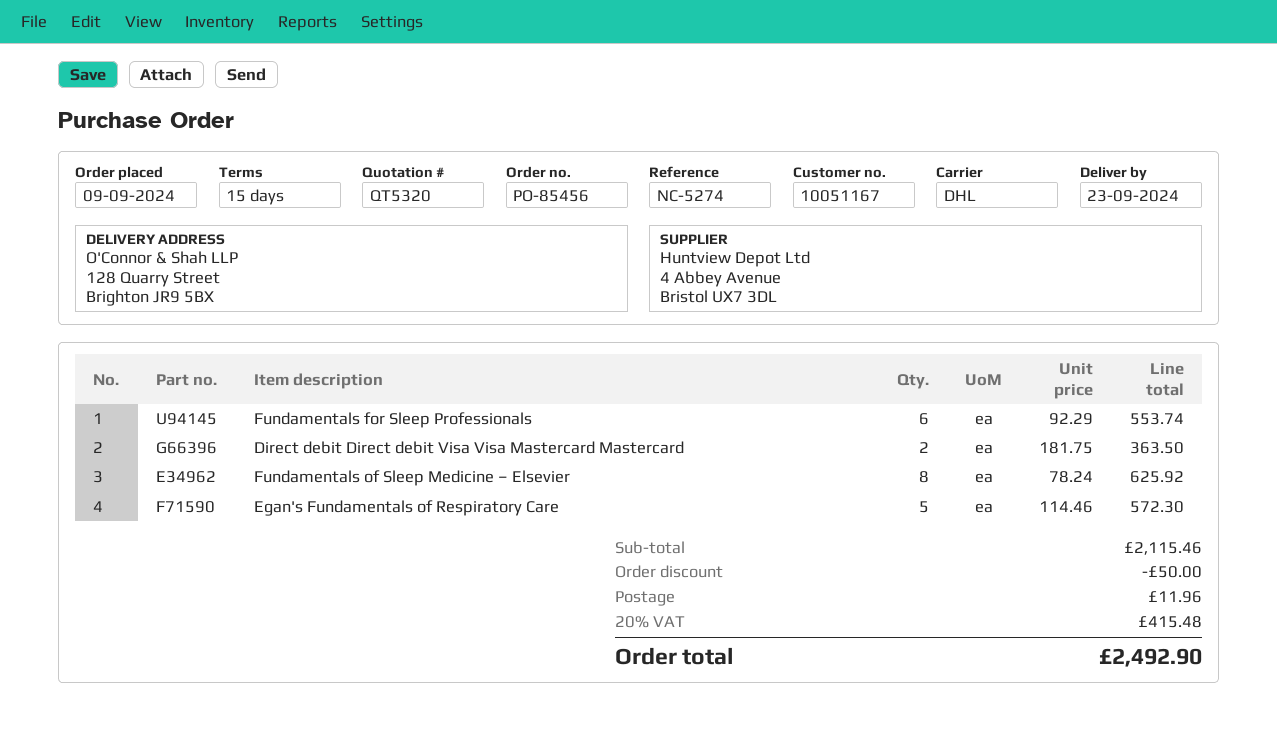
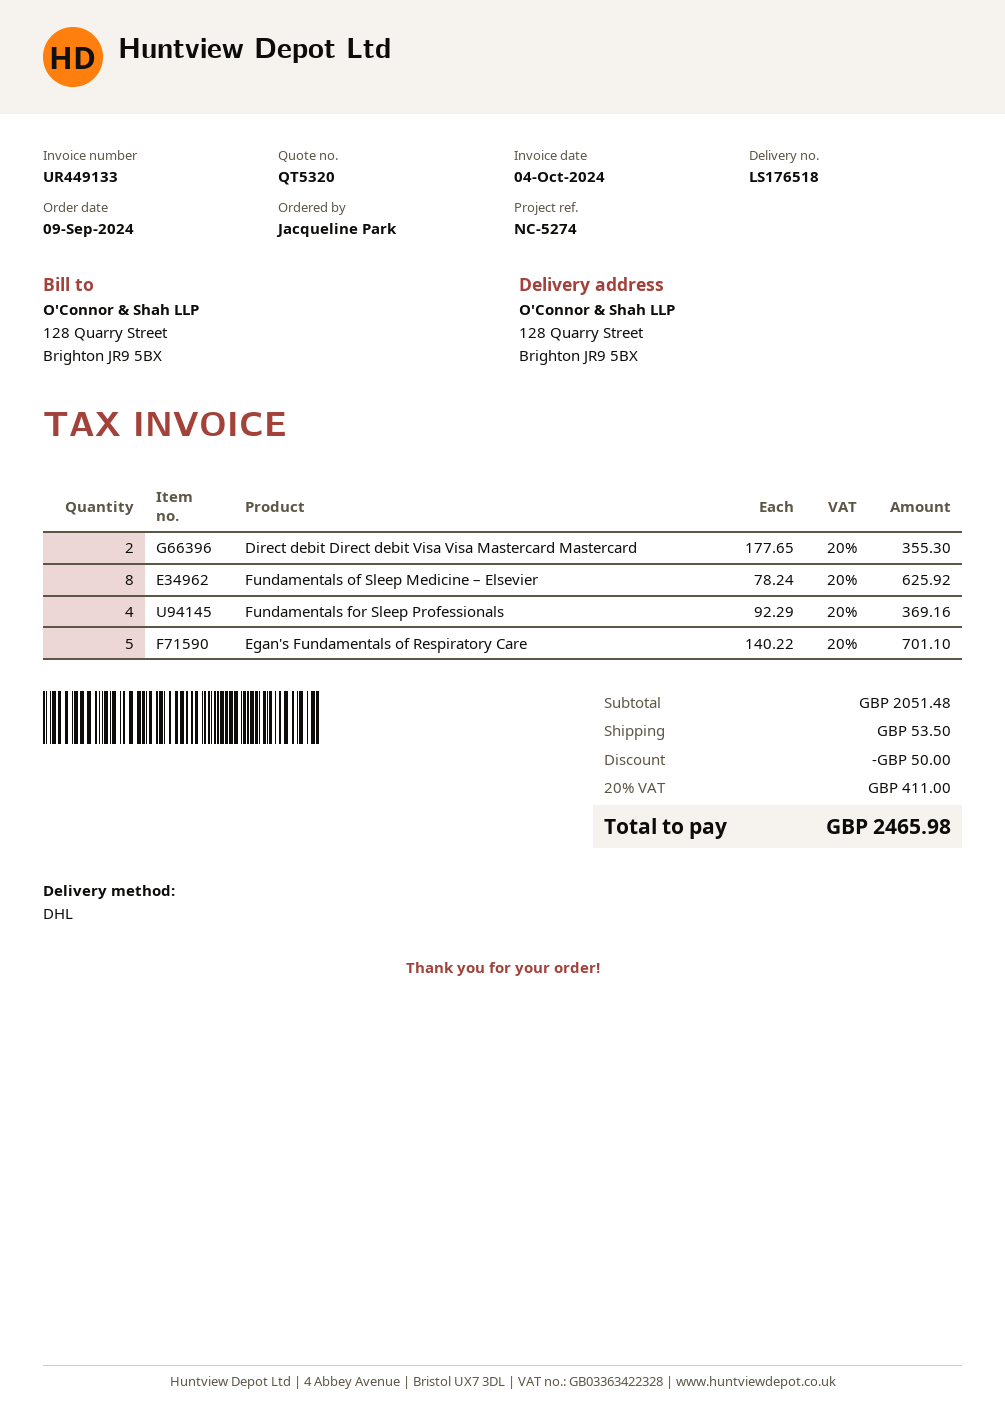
Fundamentals for Sleep Professionals: 6 x 92.29 = 553.74 -> 4 x 92.29 = 369.16
Direct debit Direct debit Visa Visa Mastercard Mastercard: 2 x 181.75 = 363.50 -> 2 x 177.65 = 355.30
Egan's Fundamentals of Respiratory Care: 5 x 114.46 = 572.30 -> 5 x 140.22 = 701.10
subtotal: 2115.46 -> 2051.48
shipping: 11.96 -> 53.50
tax: 20% = 415.48 -> 20% = 411.00
total: 2492.90 -> 2465.98

